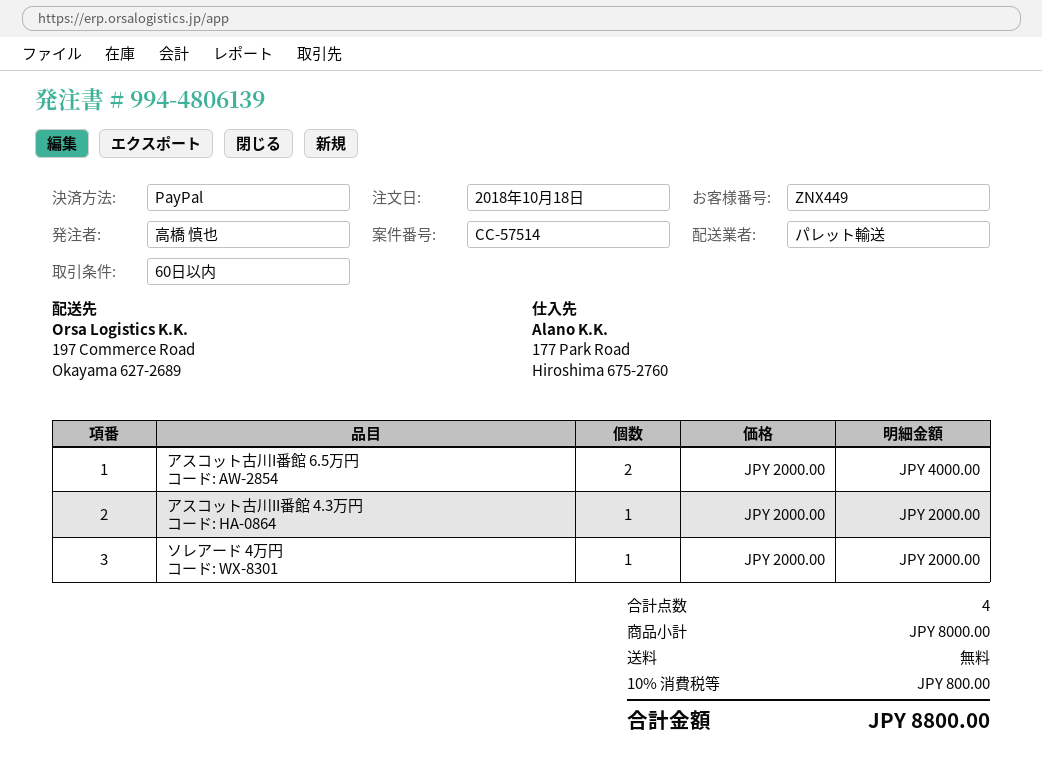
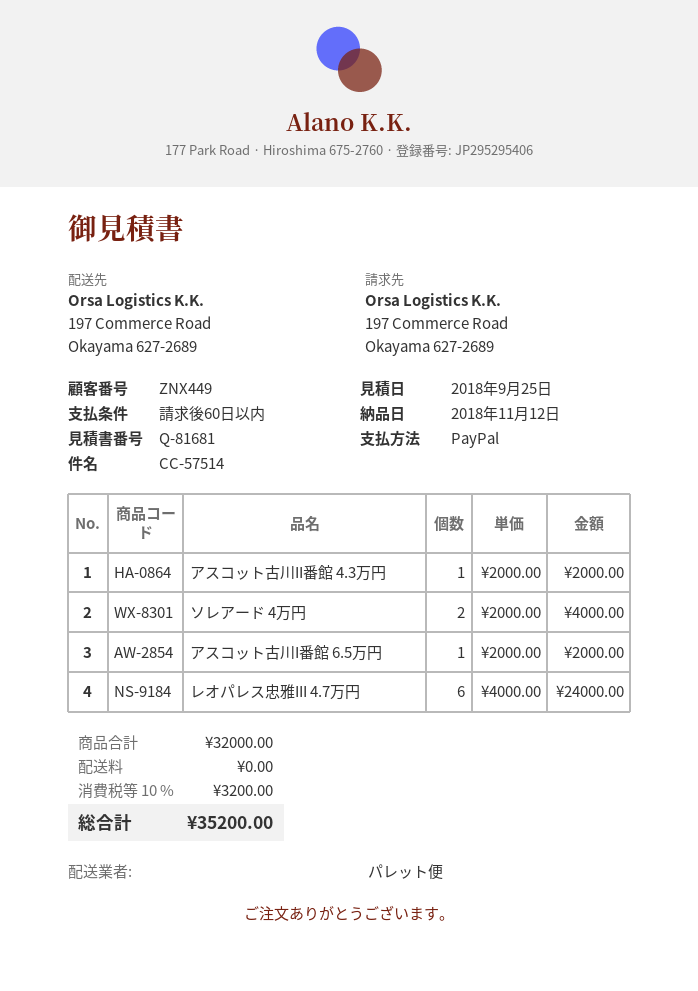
アスコット古川I番館 6.5万円: 2 x 2000.00 = 4000.00 -> 1 x 2000.00 = 2000.00
ソレアード 4万円: 1 x 2000.00 = 2000.00 -> 2 x 2000.00 = 4000.00
レオパレス忠雅III 4.7万円: none -> 6 x 4000.00 = 24000.00
subtotal: 8000.00 -> 32000.00
tax: 10% = 800.00 -> 10% = 3200.00
total: 8800.00 -> 35200.00

